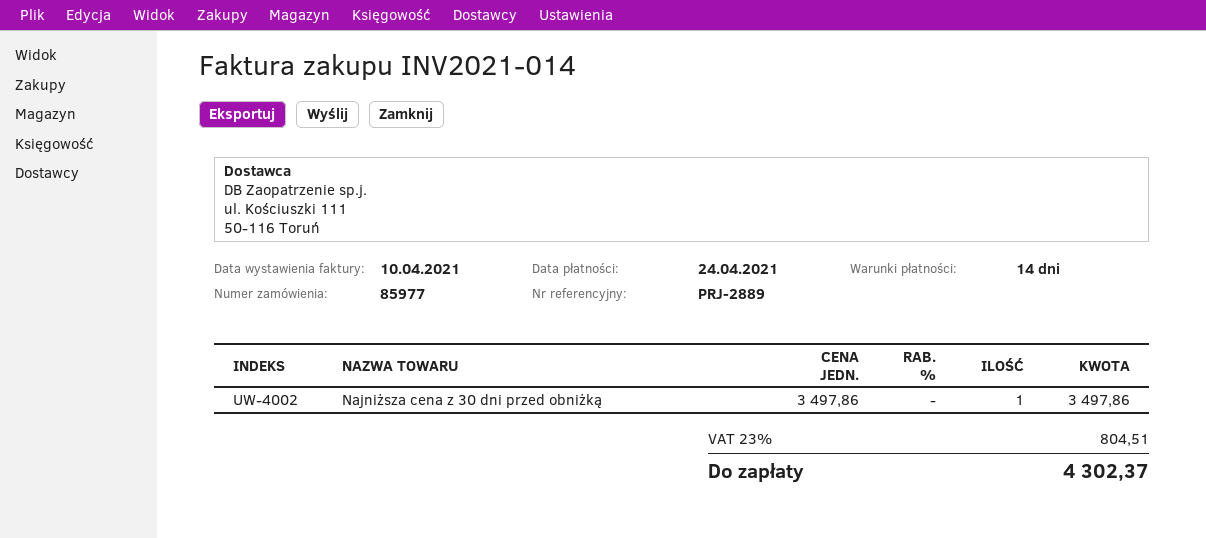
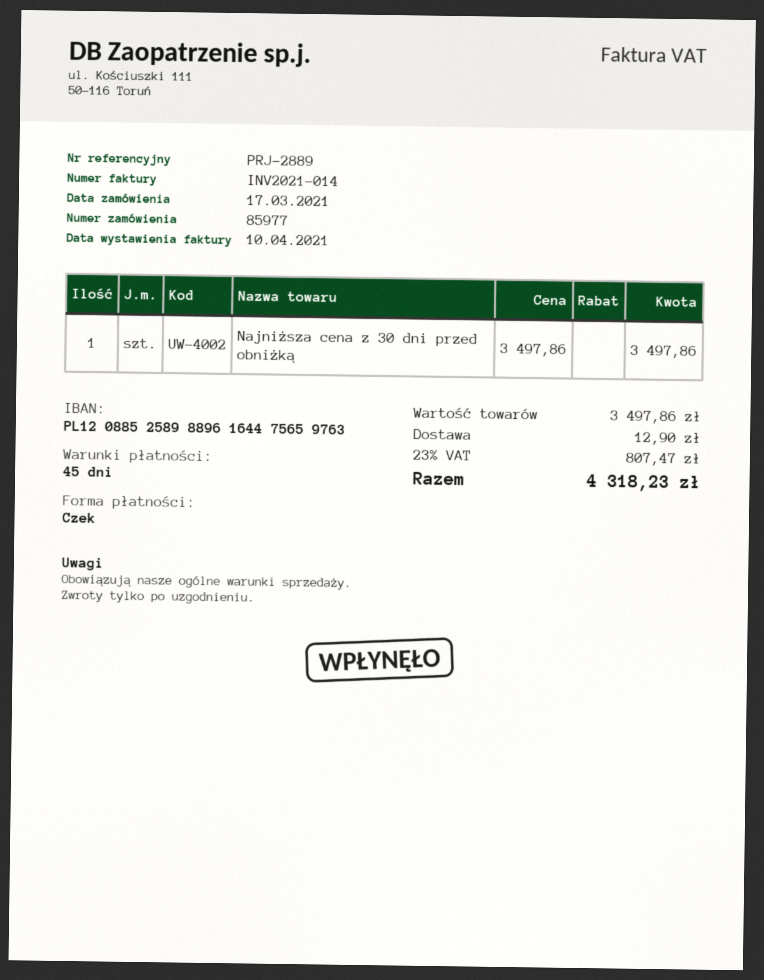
payment terms: 14 days -> 45 days
shipping: none -> 12.90
tax: 23% = 804.51 -> 23% = 807.47
total: 4302.37 -> 4318.23

